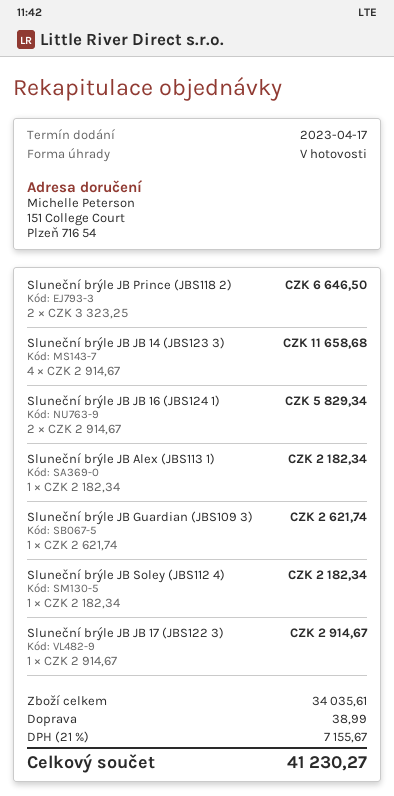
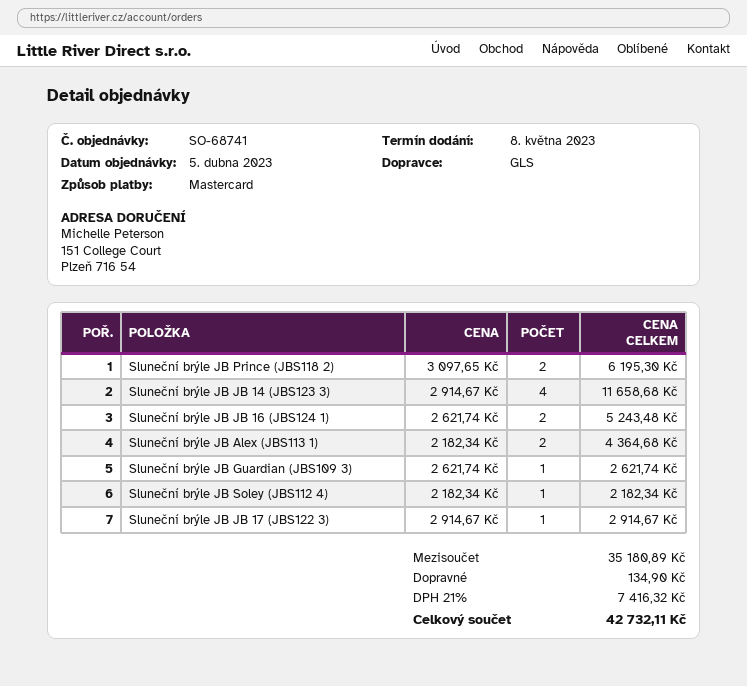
delivery date: 2023-04-17 -> 2023-05-08
payment method: cash -> Mastercard
Sluneční brýle JB Prince (JBS118 2): 2 x 3323.25 = 6646.50 -> 2 x 3097.65 = 6195.30
Sluneční brýle JB JB 16 (JBS124 1): 2 x 2914.67 = 5829.34 -> 2 x 2621.74 = 5243.48
Sluneční brýle JB Alex (JBS113 1): 1 x 2182.34 = 2182.34 -> 2 x 2182.34 = 4364.68
subtotal: 34035.61 -> 35180.89
shipping: 38.99 -> 134.90
tax: 21% = 7155.67 -> 21% = 7416.32
total: 41230.27 -> 42732.11

